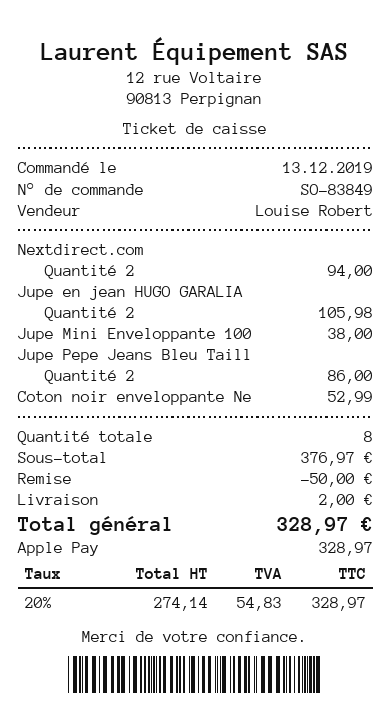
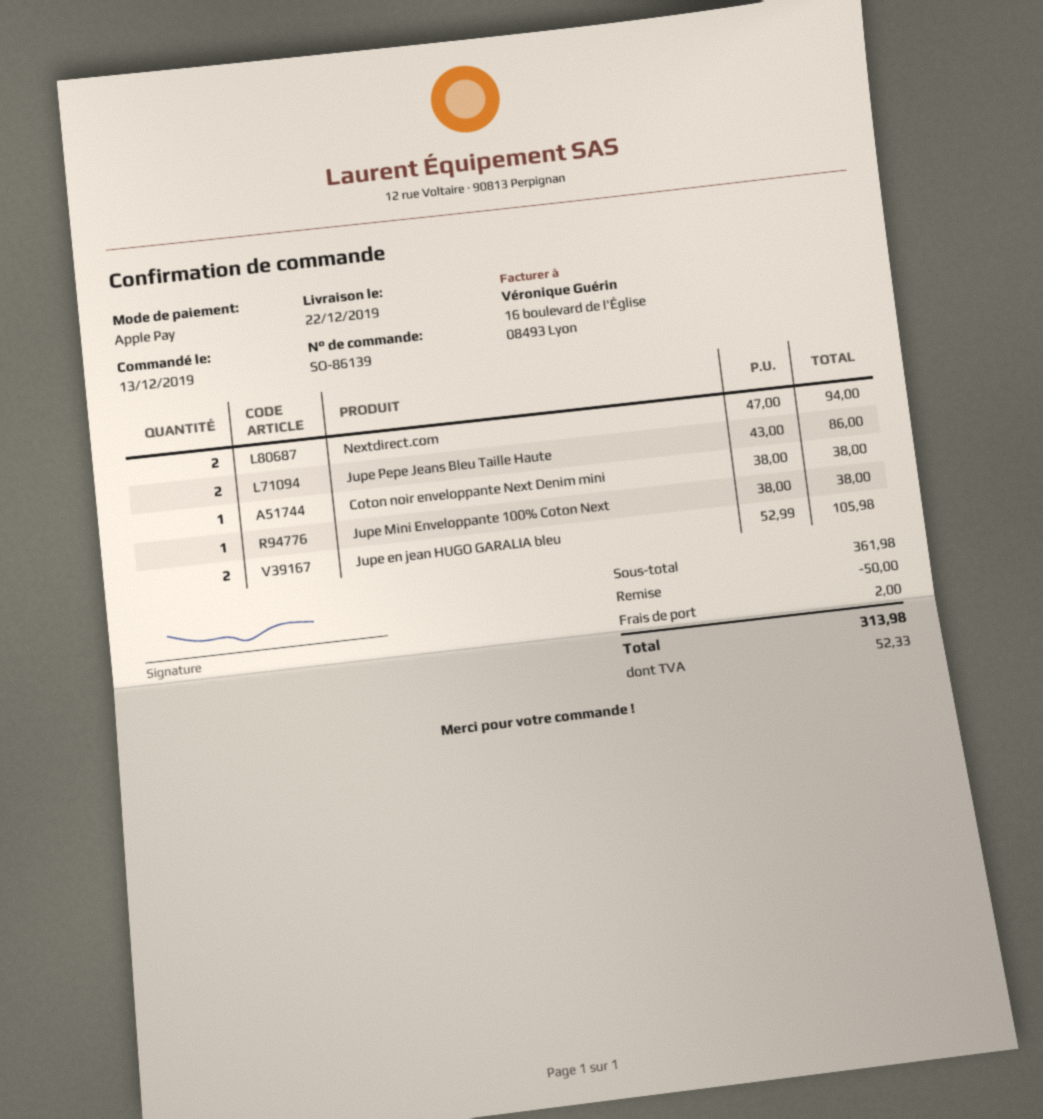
order number: SO-83849 -> SO-86139
Coton noir enveloppante Ne: 1 for 52.99 -> 1 for 38.00
subtotal: 376.97 -> 361.98
tax: 54.83 -> 52.33
total: 328.97 -> 313.98

